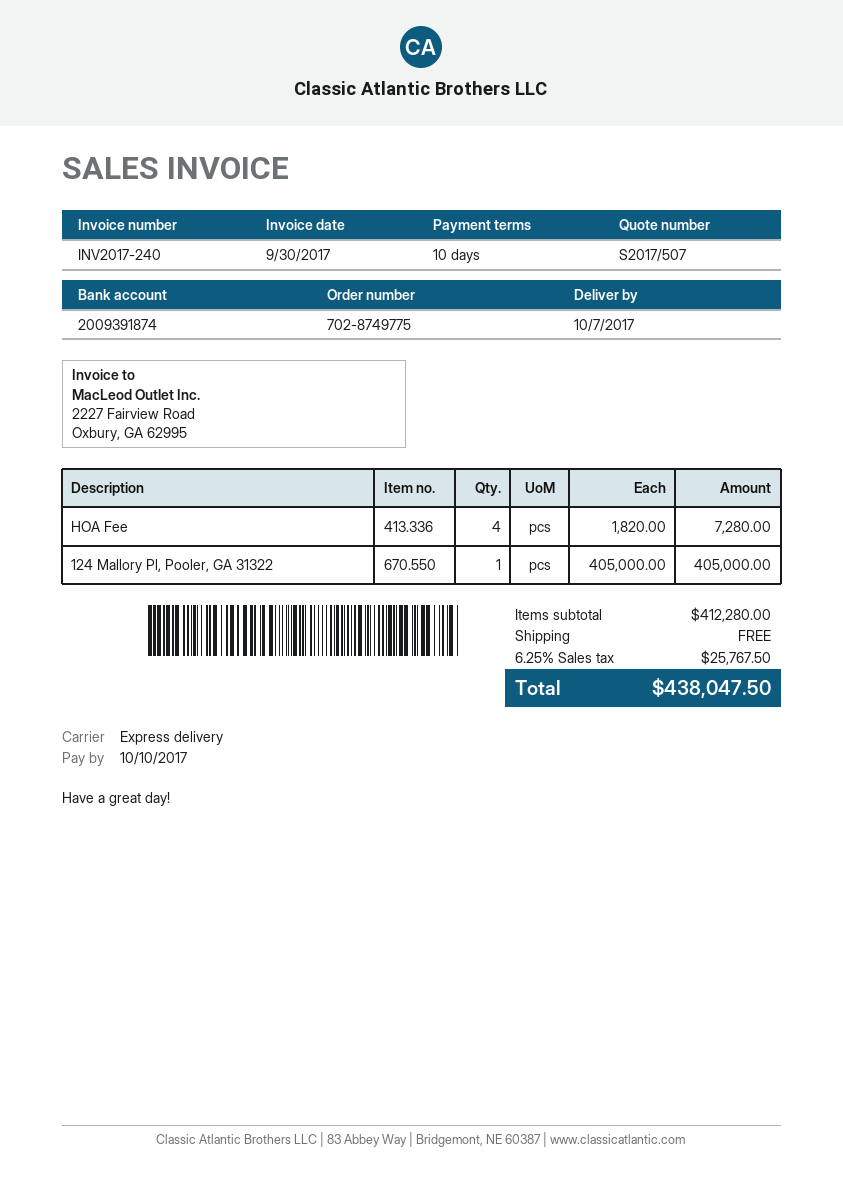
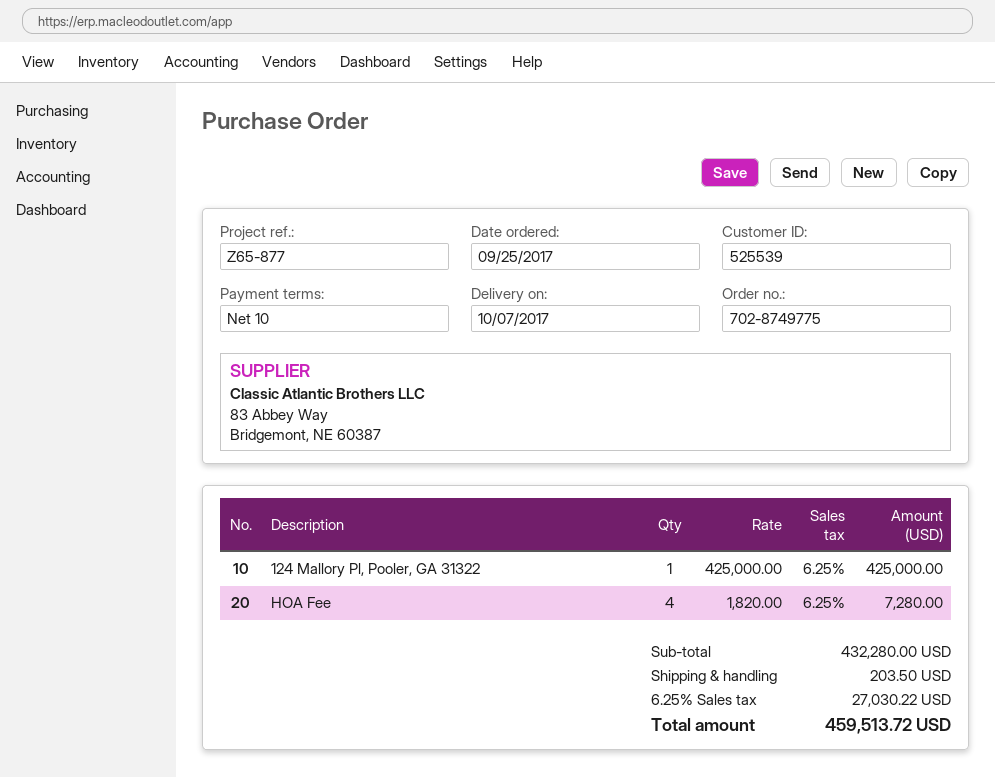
124 Mallory Pl, Pooler, GA 31322: 1 x 405000.00 = 405000.00 -> 1 x 425000.00 = 425000.00
subtotal: 412280.00 -> 432280.00
shipping: 0.00 -> 203.50
tax: 6.25% = 25767.50 -> 6.25% = 27030.22
total: 438047.50 -> 459513.72

